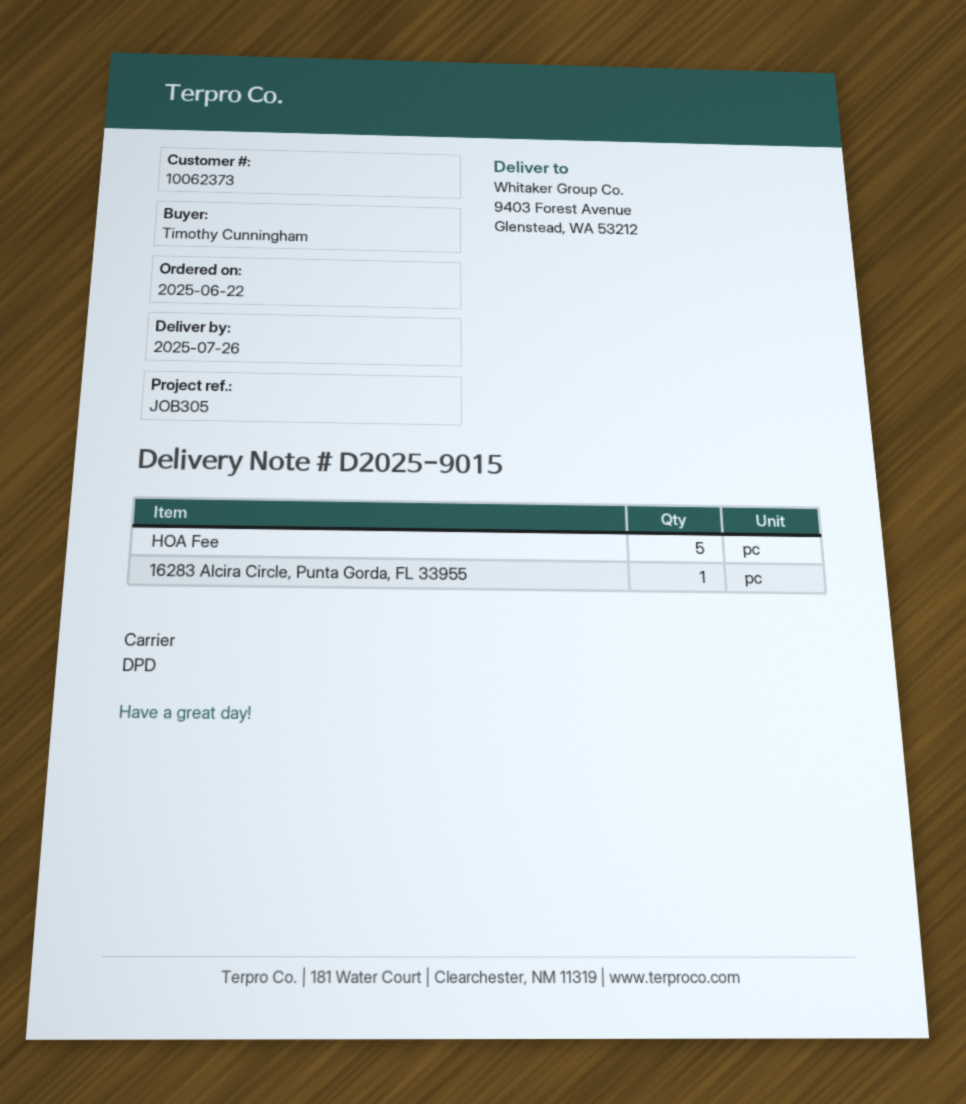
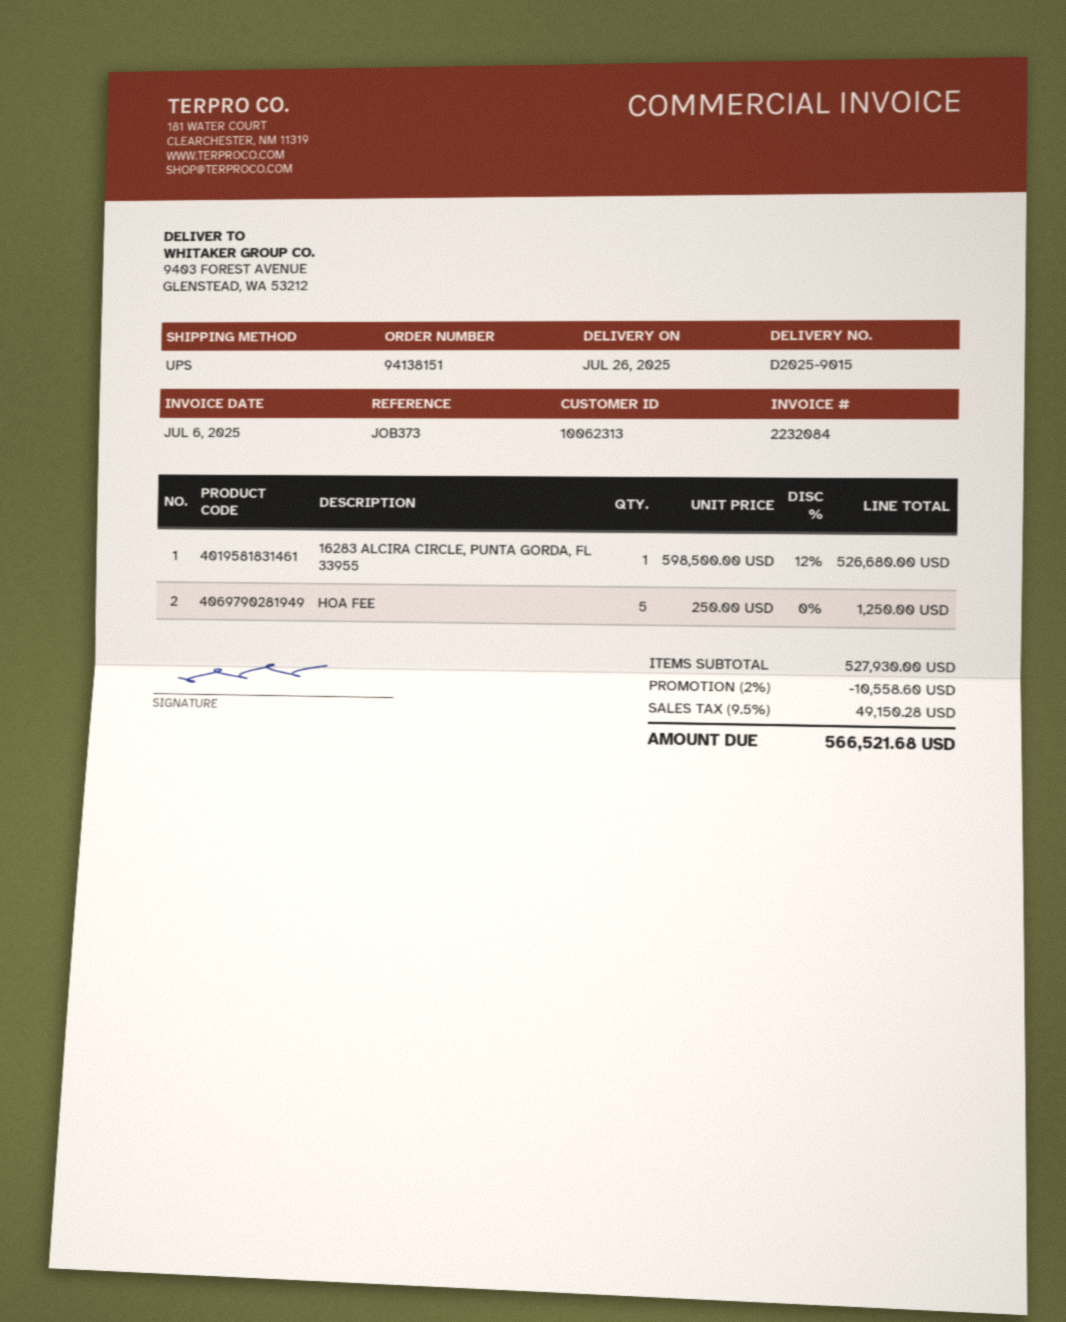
customer number: 10062373 -> 10062313
reference: JOB305 -> JOB373
shipping method: DPD -> UPS

